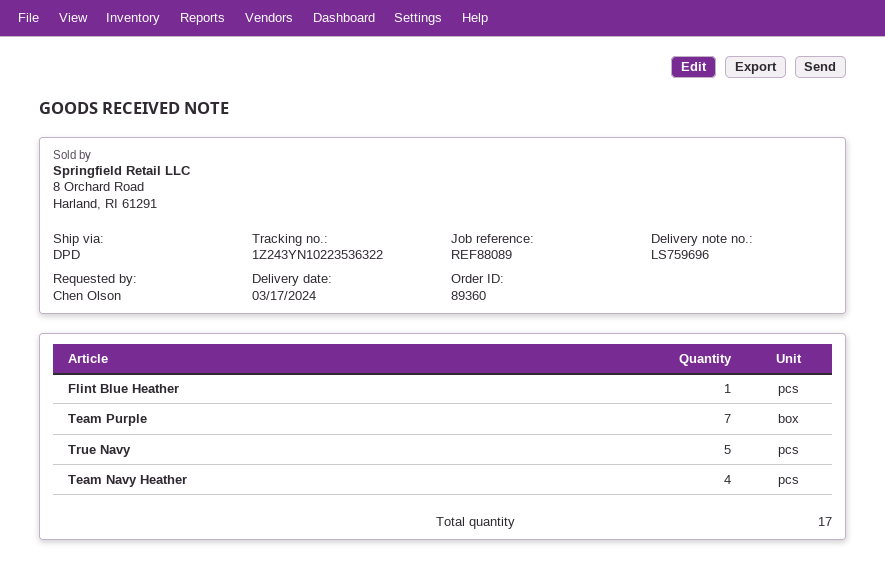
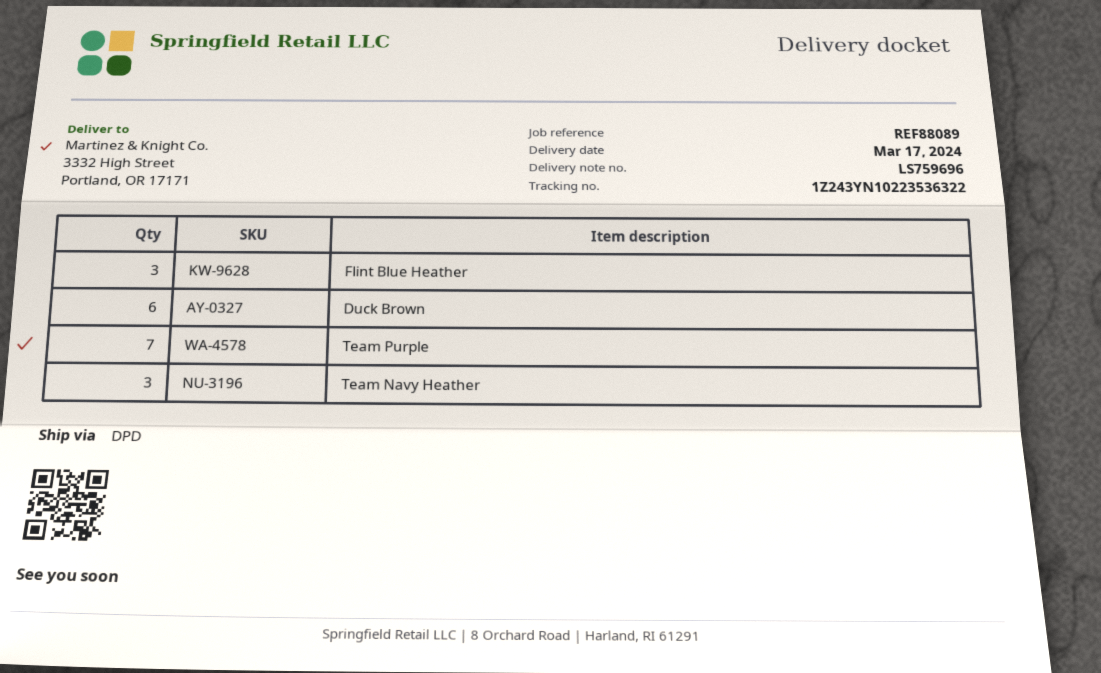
Flint Blue Heather: 1 -> 3
True Navy: 5 -> none
Team Navy Heather: 4 -> 3
Duck Brown: none -> 6

